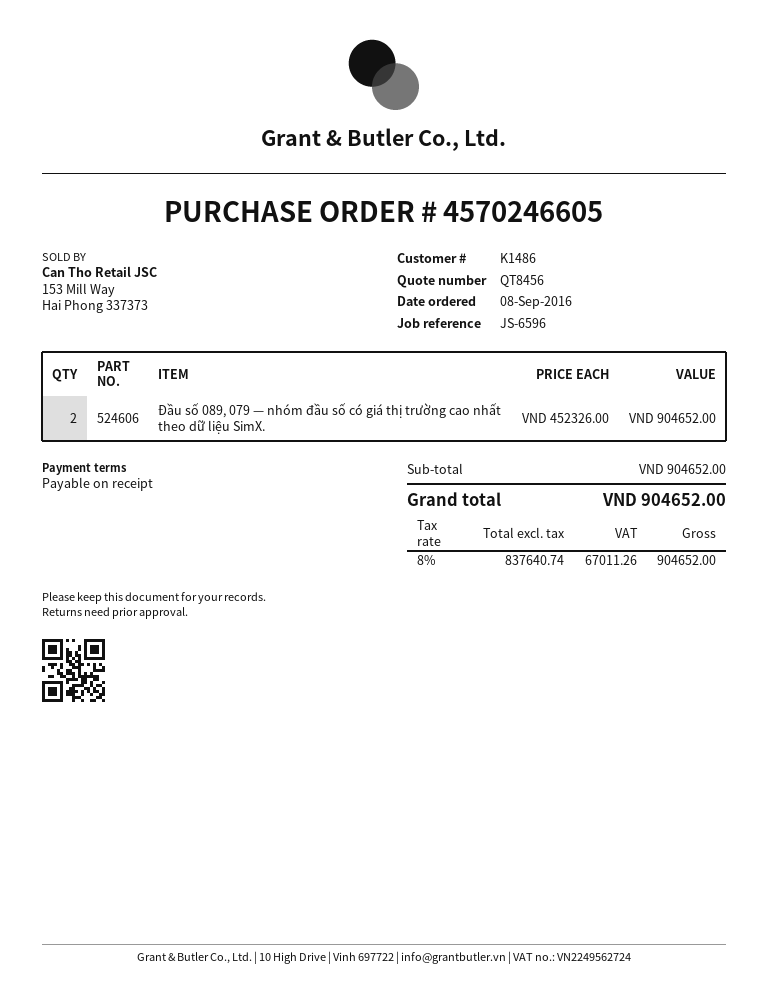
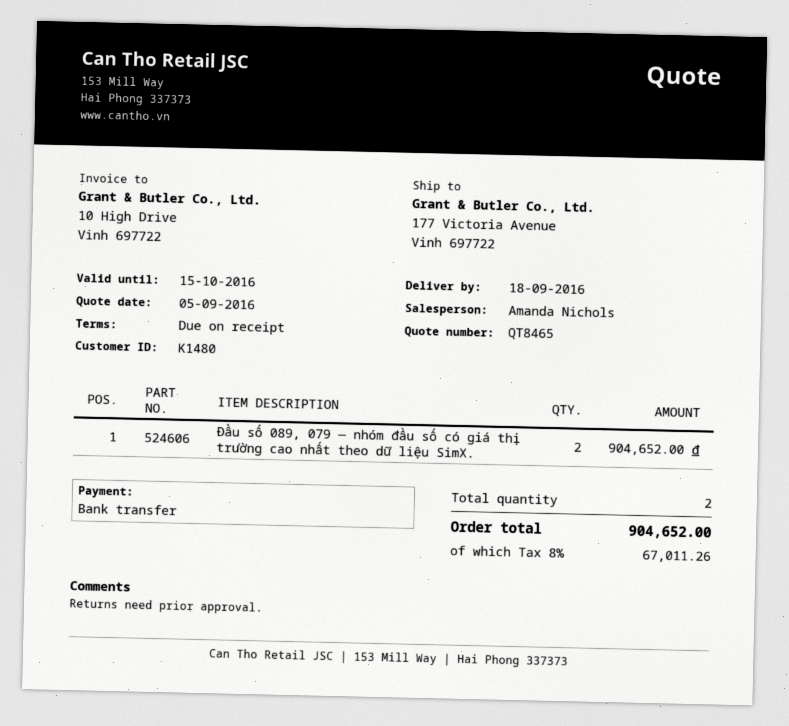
quote number: QT8456 -> QT8465
customer number: K1486 -> K1480

